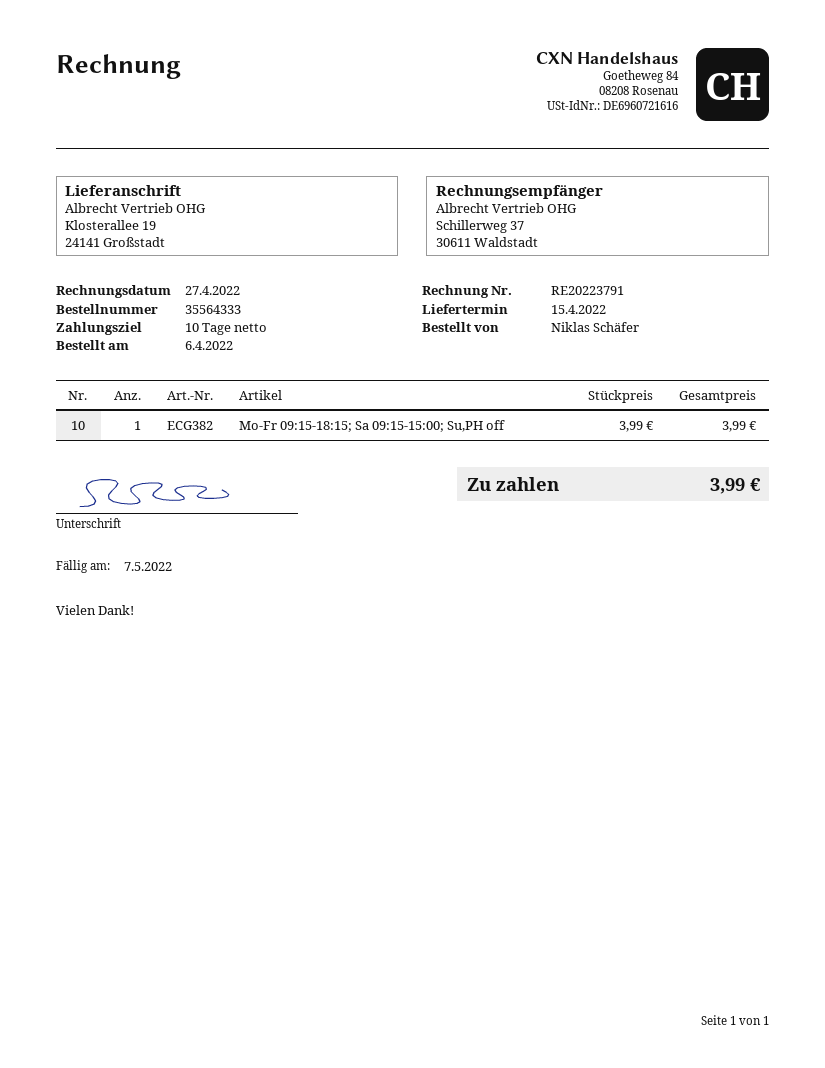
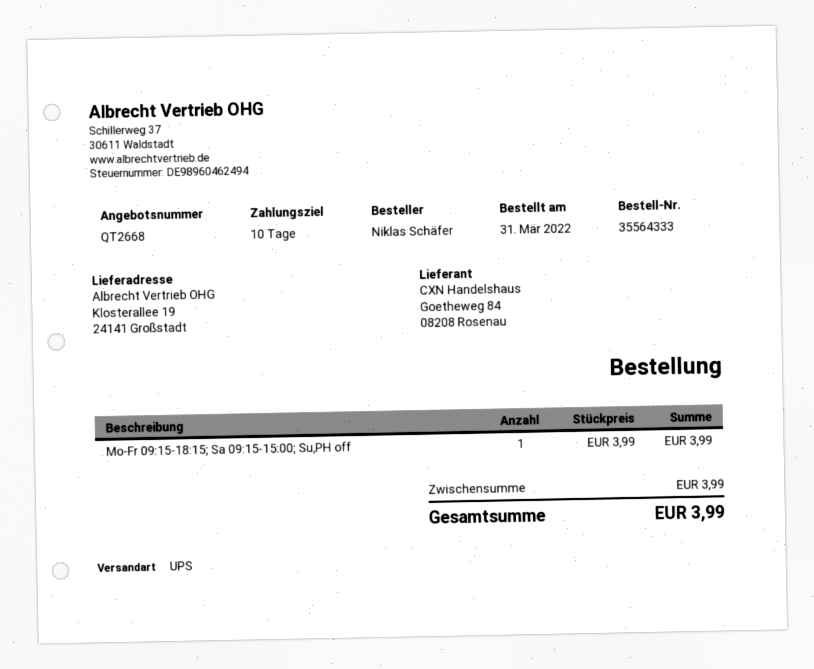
order date: 2022-04-06 -> 2022-03-31

